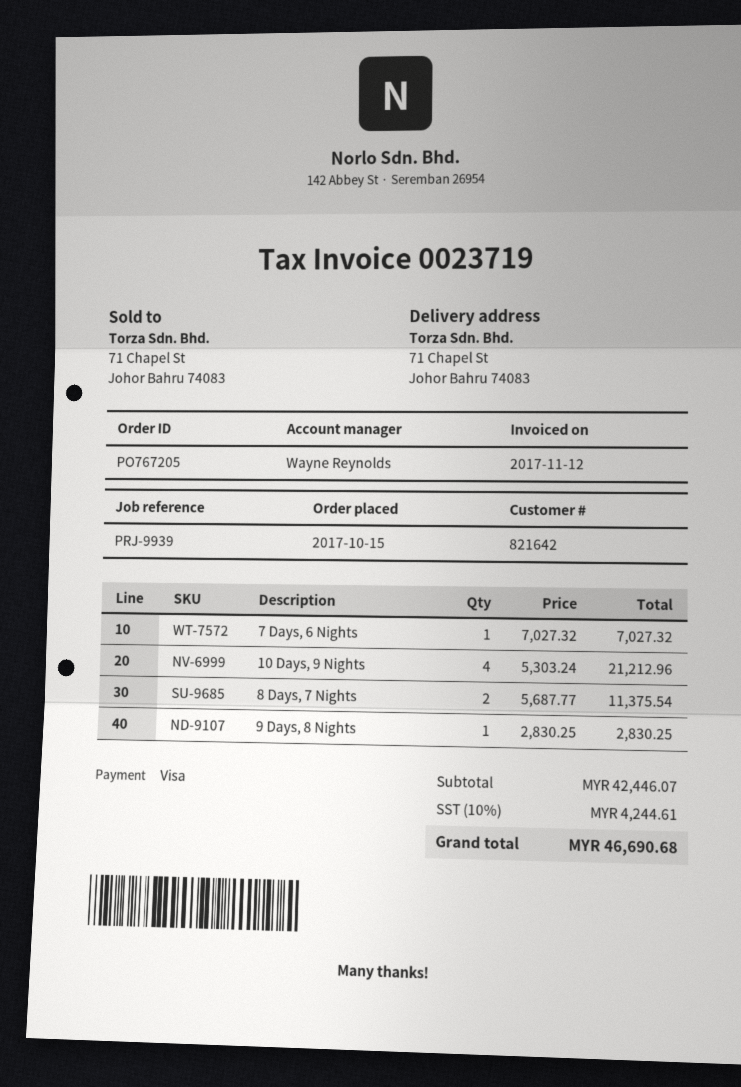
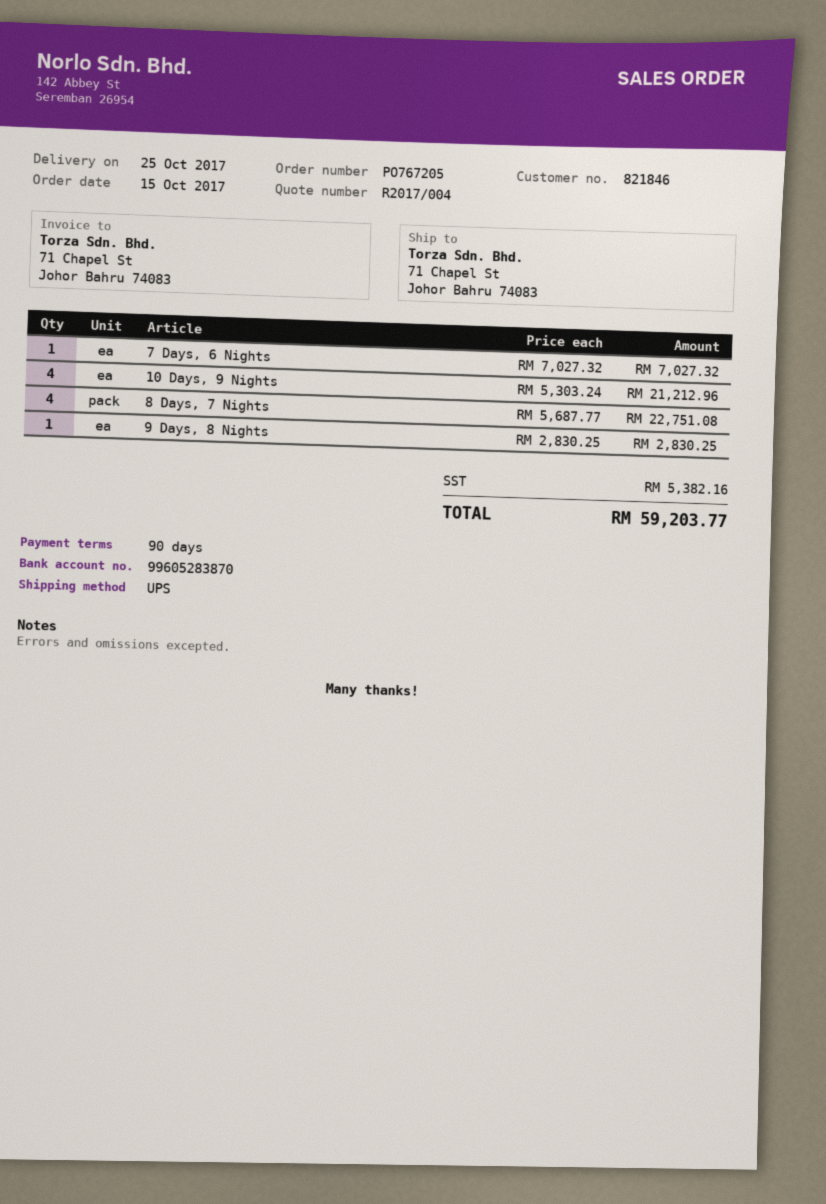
customer number: 821642 -> 821846
8 Days, 7 Nights: 2 x 5687.77 = 11375.54 -> 4 x 5687.77 = 22751.08
tax: 4244.61 -> 5382.16
total: 46690.68 -> 59203.77

